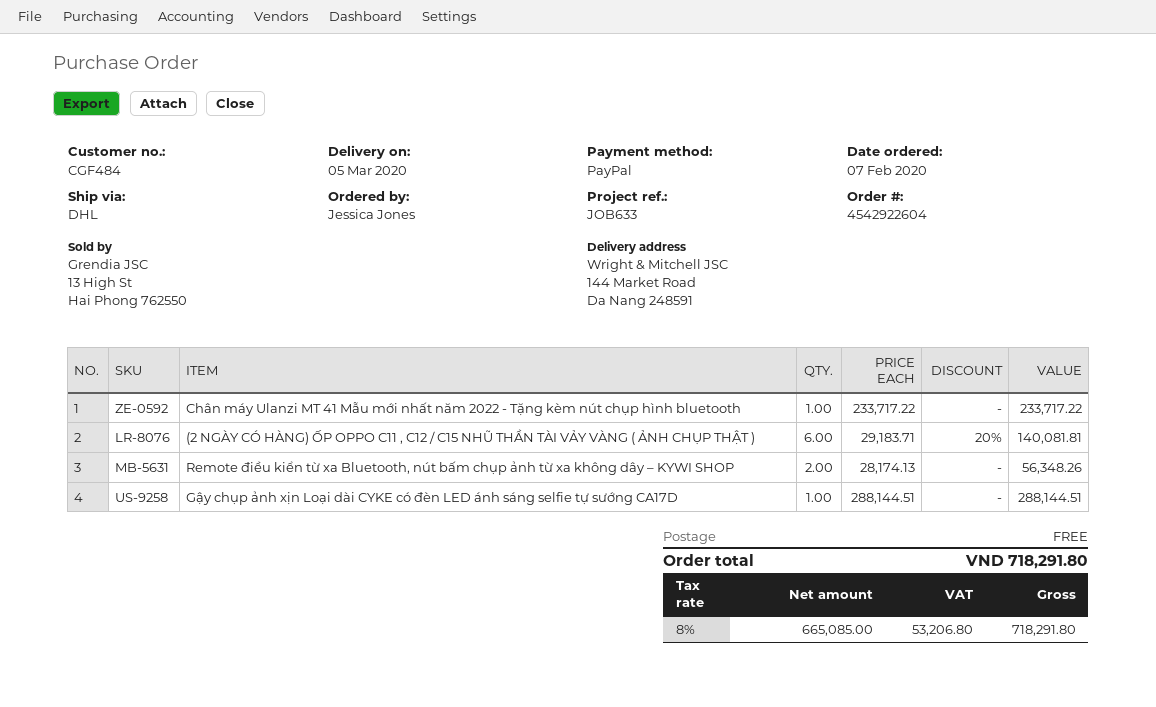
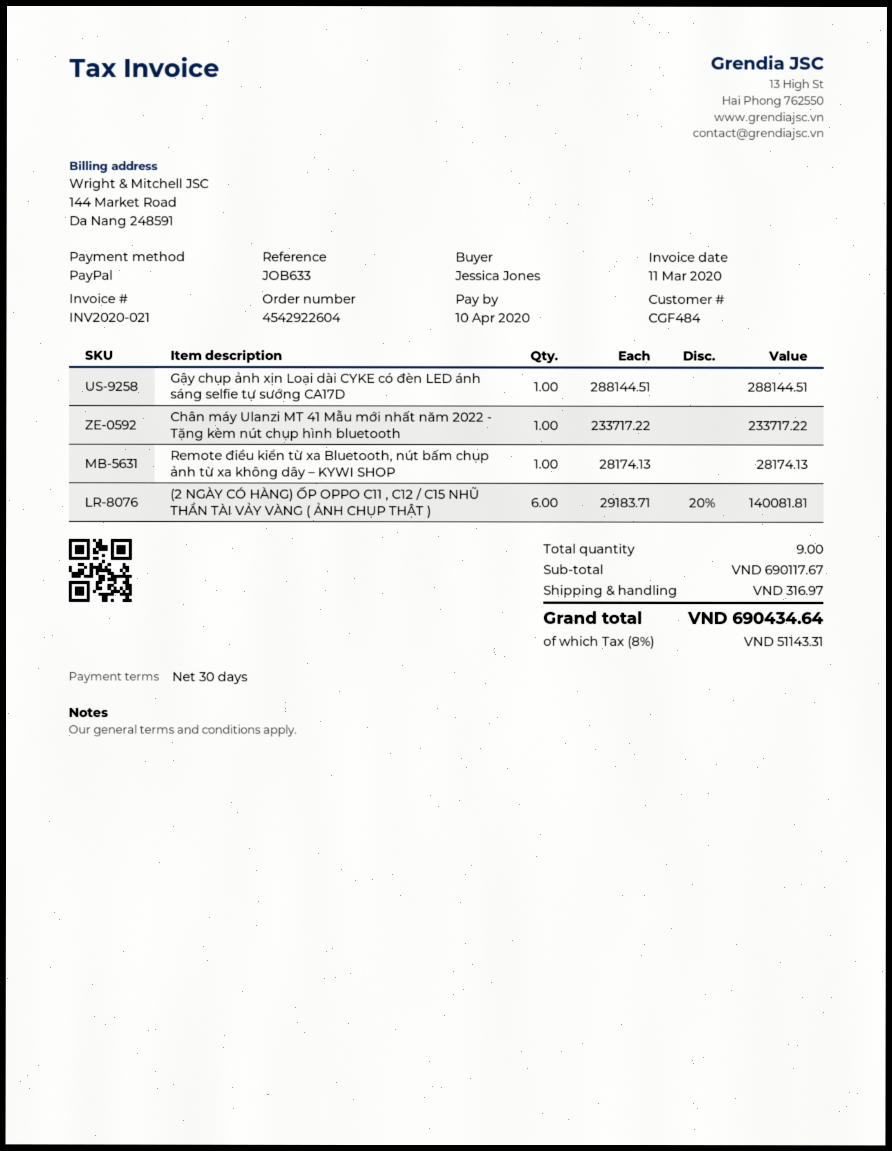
Remote điều kiển từ xa Bluetooth, nút bấm chụp ảnh từ xa không dây – KYWI SHOP: 2 x 28174.13 = 56348.26 -> 1 x 28174.13 = 28174.13
shipping: 0.00 -> 316.97
tax: 8% = 53206.80 -> 8% = 51143.31
total: 718291.80 -> 690434.64

